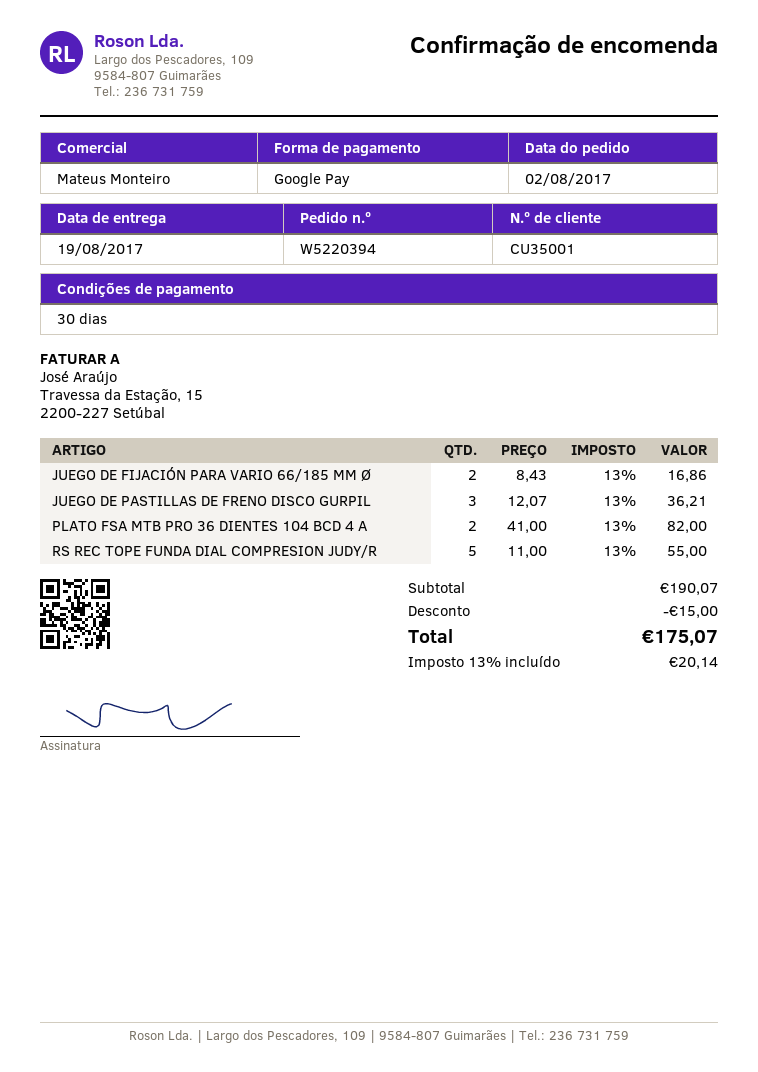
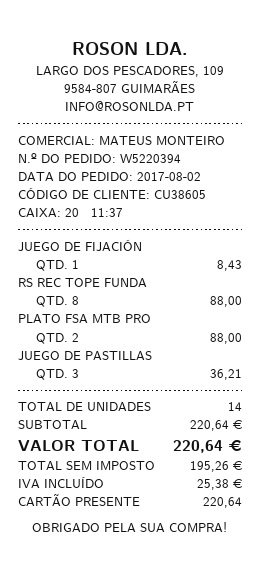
customer number: CU35001 -> CU38605
payment method: Google Pay -> gift card
JUEGO DE FIJACIÓN PARA VARIO 66/185 MM Ø: 2 for 16.86 -> 1 for 8.43
PLATO FSA MTB PRO 36 DIENTES 104 BCD 4 A: 2 for 82.00 -> 2 for 88.00
RS REC TOPE FUNDA DIAL COMPRESION JUDY/R: 5 for 55.00 -> 8 for 88.00
subtotal: 190.07 -> 220.64
discount: 15.00 -> none
tax: 20.14 -> 25.38
total: 175.07 -> 220.64

